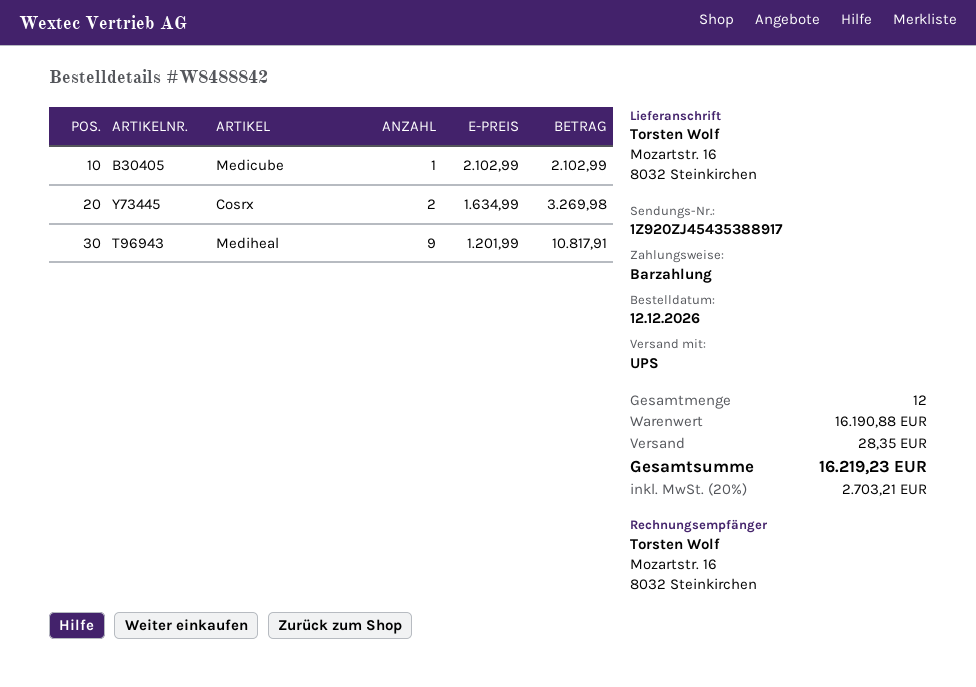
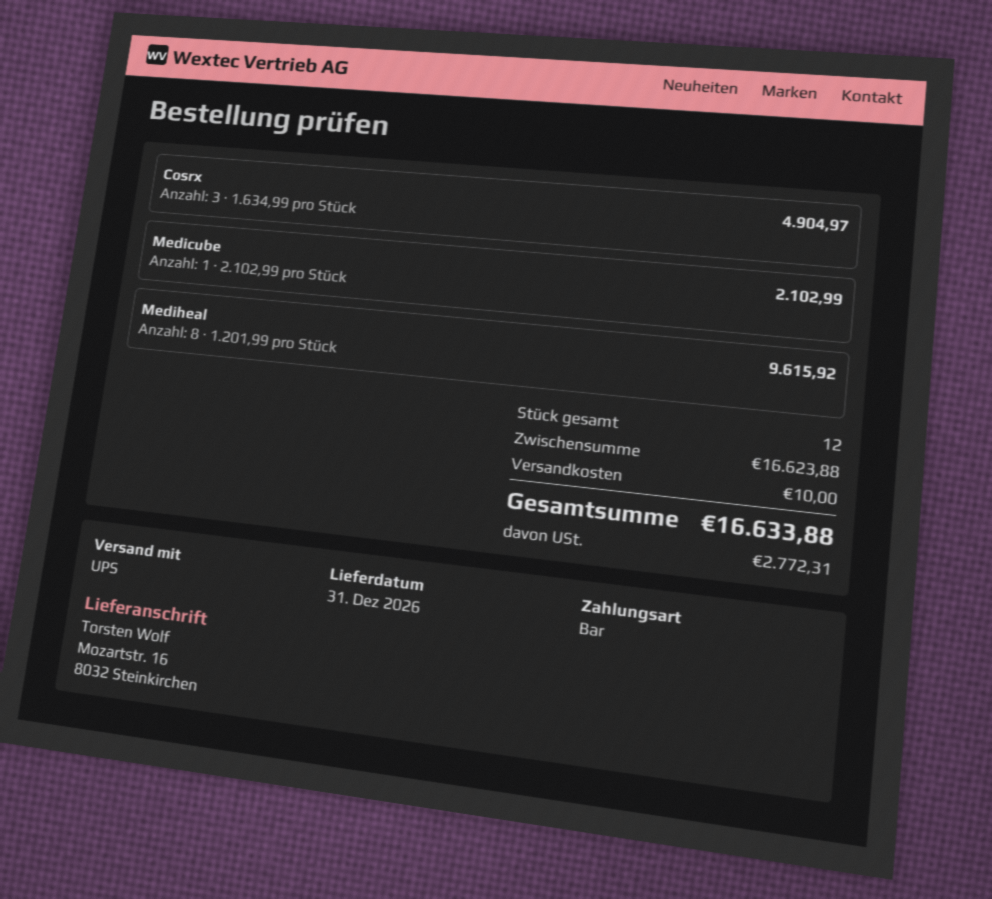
Cosrx: 2 x 1634.99 = 3269.98 -> 3 x 1634.99 = 4904.97
Mediheal: 9 x 1201.99 = 10817.91 -> 8 x 1201.99 = 9615.92
subtotal: 16190.88 -> 16623.88
shipping: 28.35 -> 10.00
tax: 2703.21 -> 2772.31
total: 16219.23 -> 16633.88

